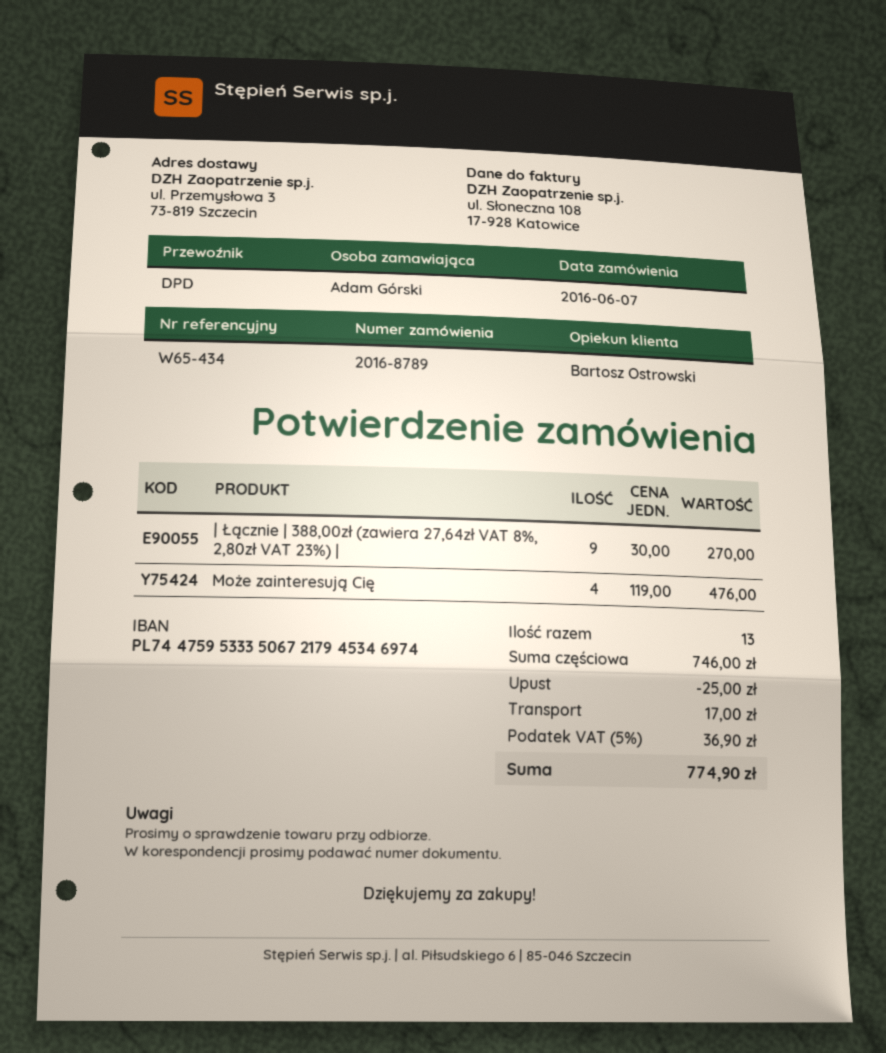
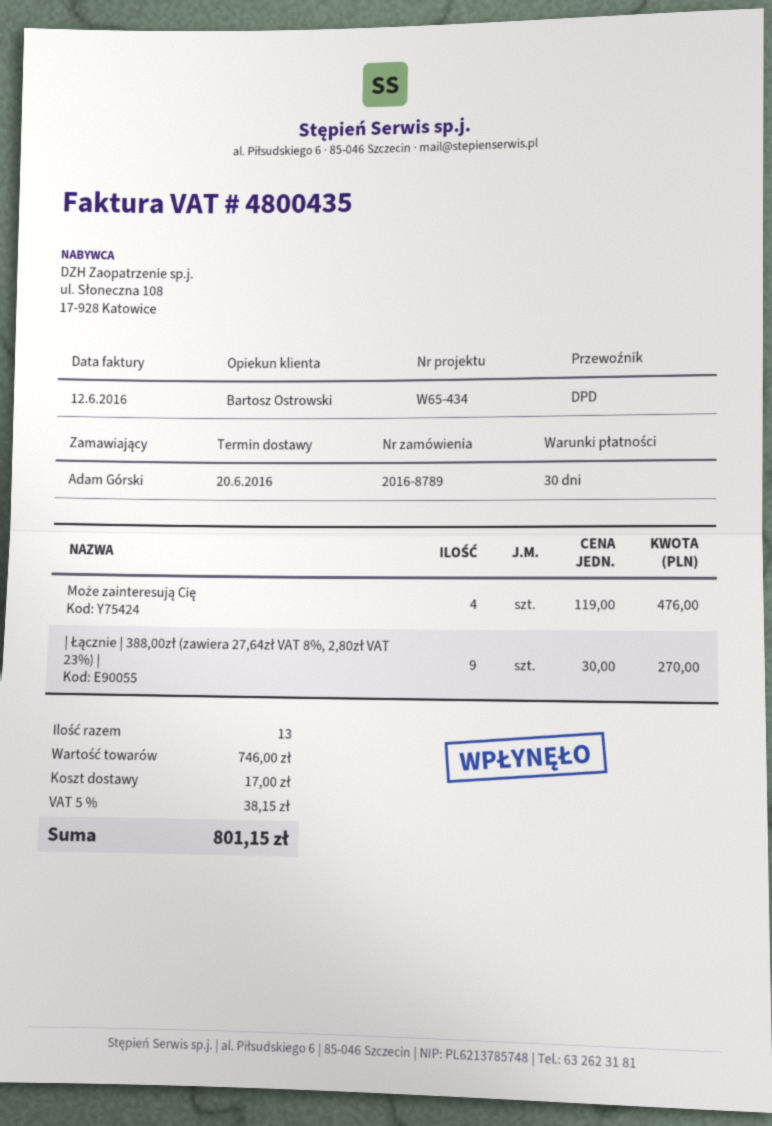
discount: 25.00 -> none
tax: 5% = 36.90 -> 5% = 38.15
total: 774.90 -> 801.15

